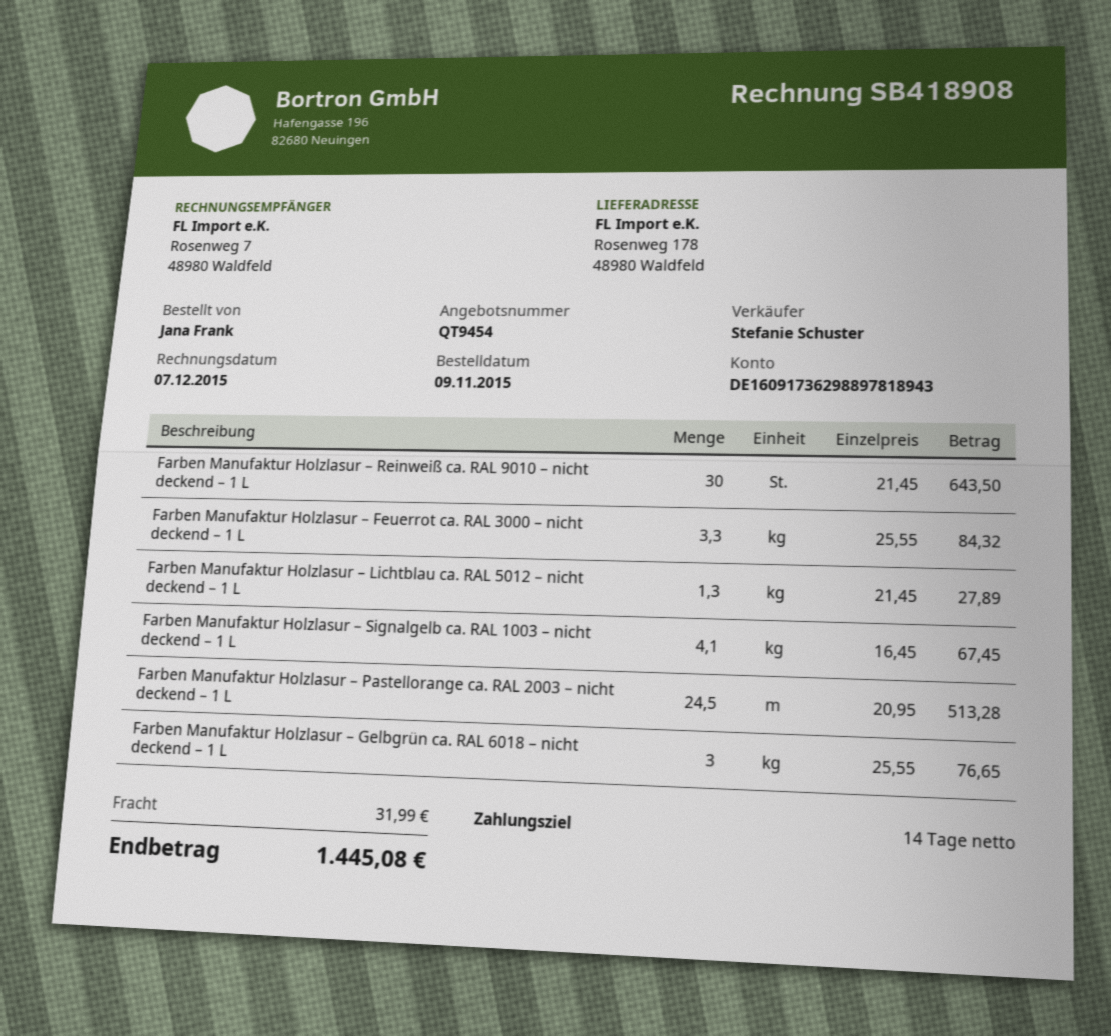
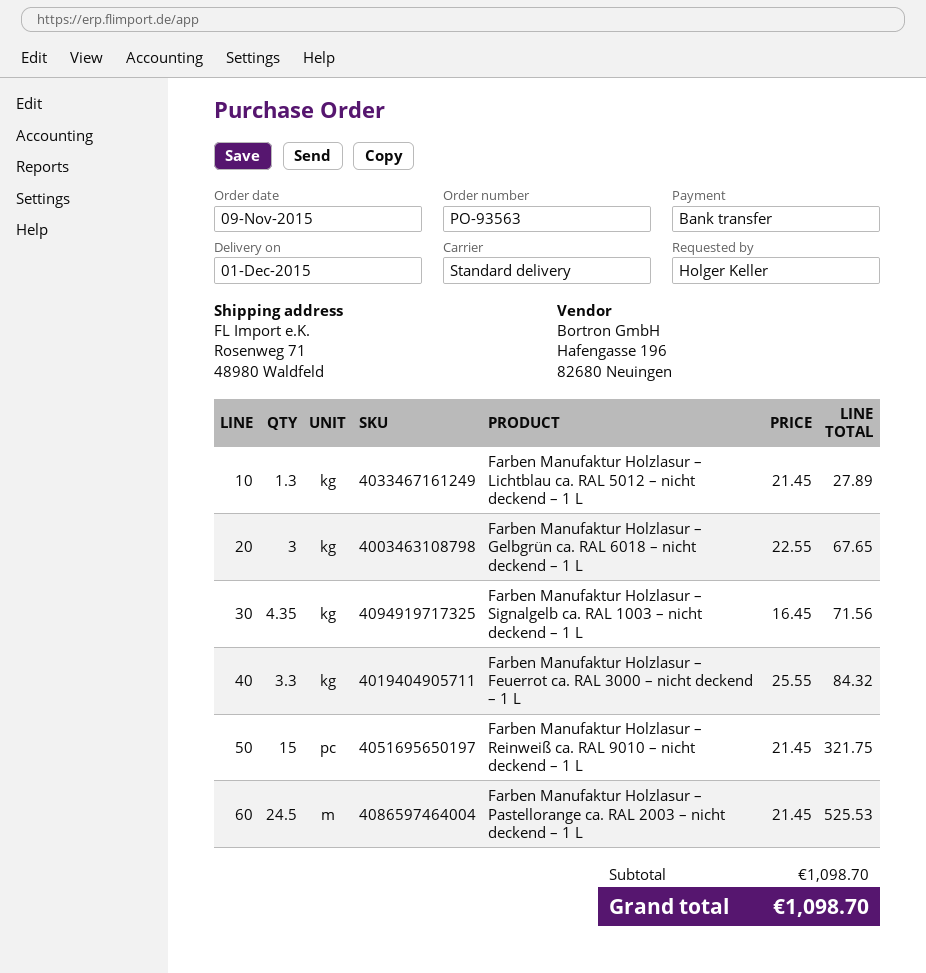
ordered by: Jana Frank -> Holger Keller
ship to: Rosenweg 178, 48980 Waldfeld -> Rosenweg 71, 48980 Waldfeld
Farben Manufaktur Holzlasur – Reinweiß ca. RAL 9010 – nicht deckend – 1 L: 30 x 21.45 = 643.50 -> 15 x 21.45 = 321.75
Farben Manufaktur Holzlasur – Signalgelb ca. RAL 1003 – nicht deckend – 1 L: 4.1 x 16.45 = 67.45 -> 4.35 x 16.45 = 71.56
Farben Manufaktur Holzlasur – Pastellorange ca. RAL 2003 – nicht deckend – 1 L: 24.5 x 20.95 = 513.28 -> 24.5 x 21.45 = 525.53
Farben Manufaktur Holzlasur – Gelbgrün ca. RAL 6018 – nicht deckend – 1 L: 3 x 25.55 = 76.65 -> 3 x 22.55 = 67.65
shipping: 31.99 -> none
total: 1445.08 -> 1098.70

